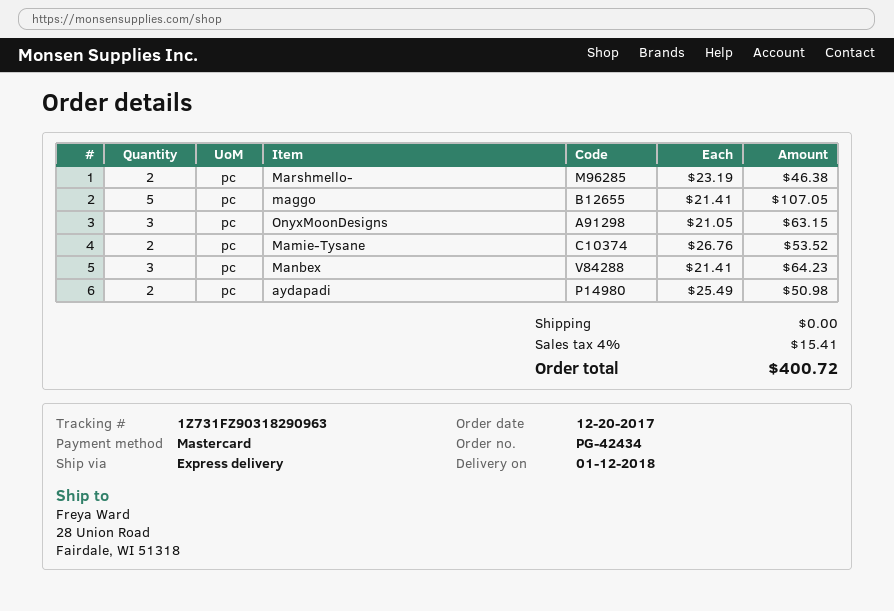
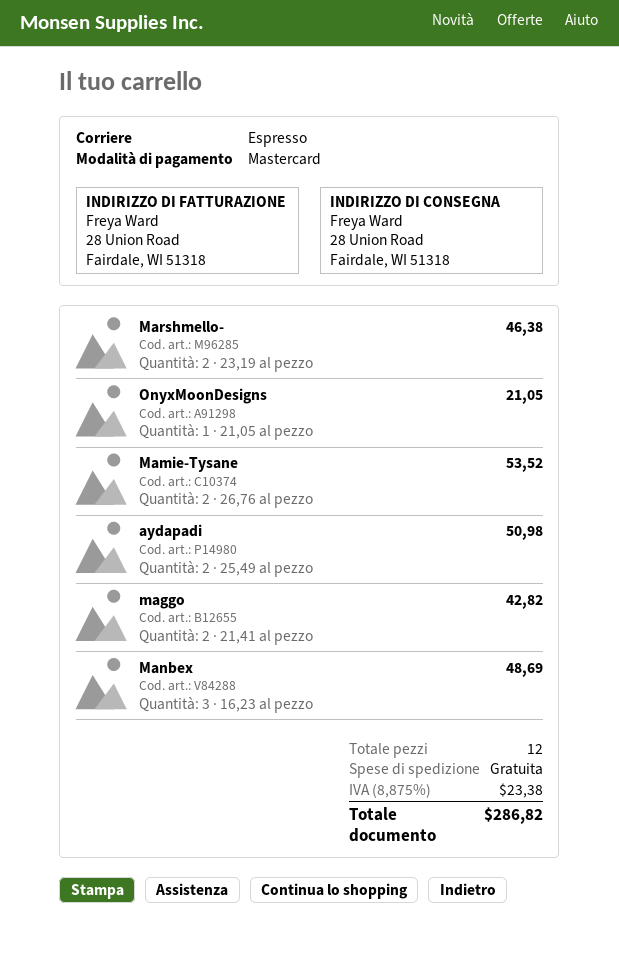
maggo: 5 x 21.41 = 107.05 -> 2 x 21.41 = 42.82
OnyxMoonDesigns: 3 x 21.05 = 63.15 -> 1 x 21.05 = 21.05
Manbex: 3 x 21.41 = 64.23 -> 3 x 16.23 = 48.69
tax: 4% = 15.41 -> 8.875% = 23.38
total: 400.72 -> 286.82

